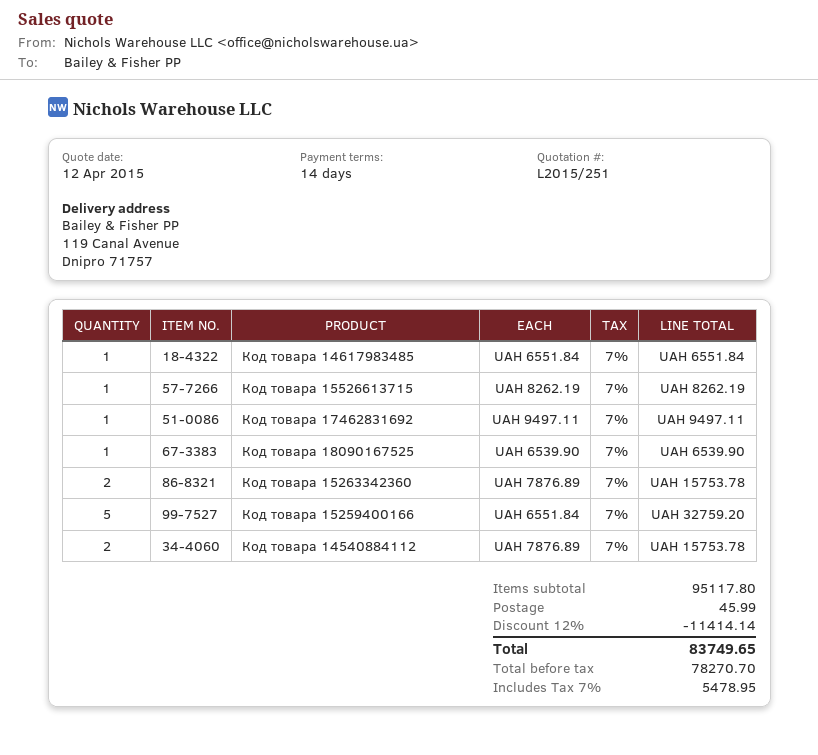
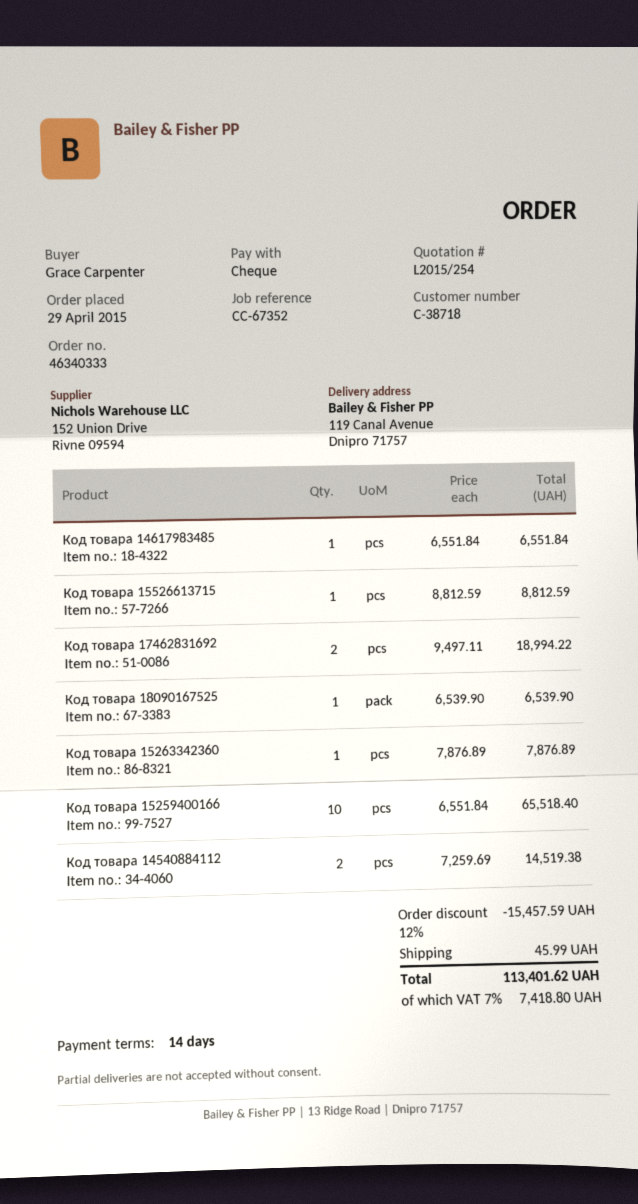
quote number: L2015/251 -> L2015/254
Код товара 15526613715: 1 x 8262.19 = 8262.19 -> 1 x 8812.59 = 8812.59
Код товара 17462831692: 1 x 9497.11 = 9497.11 -> 2 x 9497.11 = 18994.22
Код товара 15263342360: 2 x 7876.89 = 15753.78 -> 1 x 7876.89 = 7876.89
Код товара 15259400166: 5 x 6551.84 = 32759.20 -> 10 x 6551.84 = 65518.40
Код товара 14540884112: 2 x 7876.89 = 15753.78 -> 2 x 7259.69 = 14519.38
discount: 12% = 11414.14 -> 12% = 15457.59
tax: 7% = 5478.95 -> 7% = 7418.80
total: 83749.65 -> 113401.62

